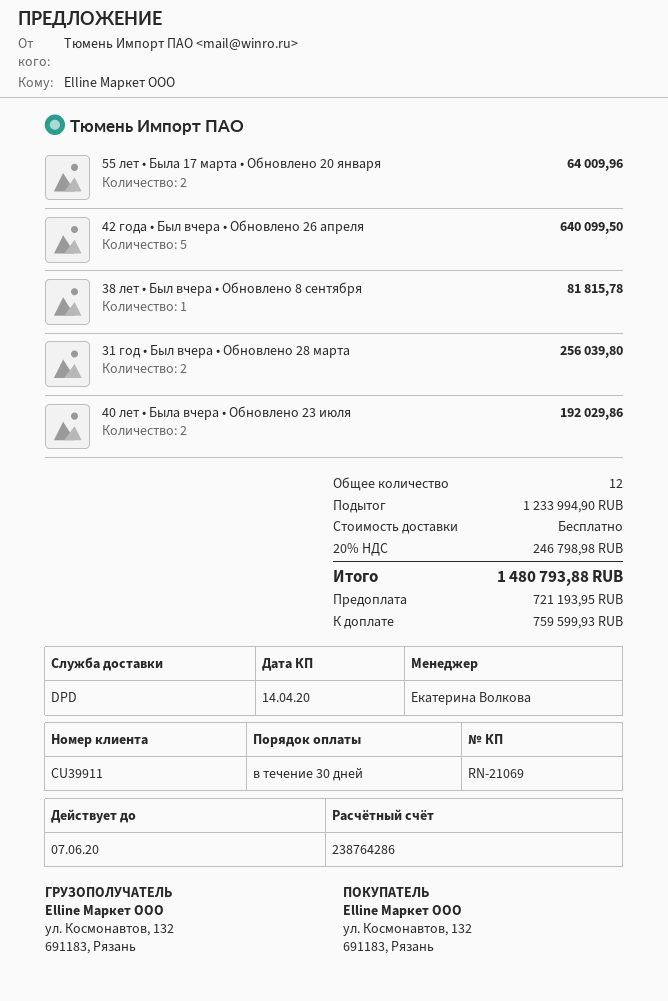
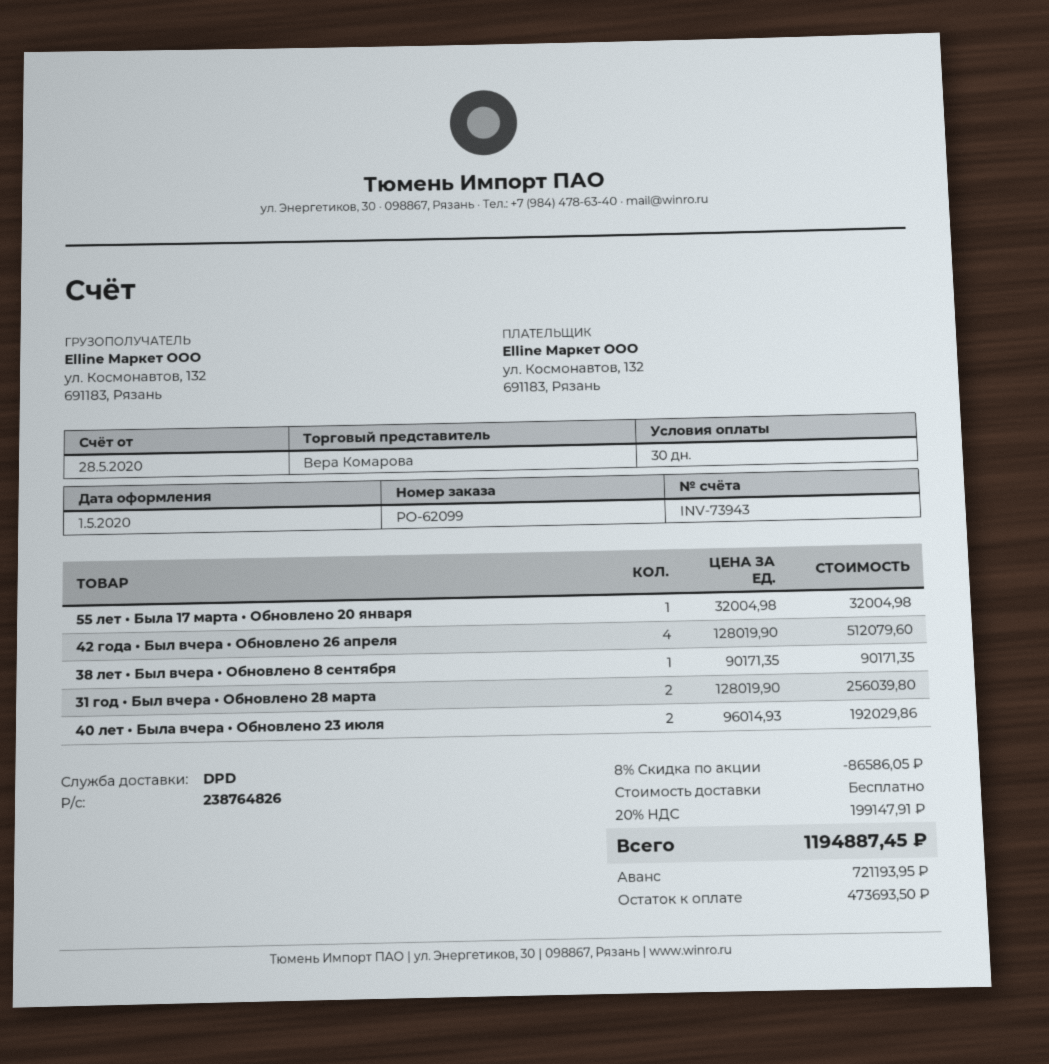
sales rep: Екатерина Волкова -> Вера Комарова
bank account: 238764286 -> 238764826
55 лет • Была 17 марта • Обновлено 20 января: 2 for 64009.96 -> 1 for 32004.98
42 года • Был вчера • Обновлено 26 апреля: 5 for 640099.50 -> 4 for 512079.60
38 лет • Был вчера • Обновлено 8 сентября: 1 for 81815.78 -> 1 for 90171.35
discount: none -> 8% = 86586.05
tax: 20% = 246798.98 -> 20% = 199147.91
total: 1480793.88 -> 1194887.45
balance: 759599.93 -> 473693.50

